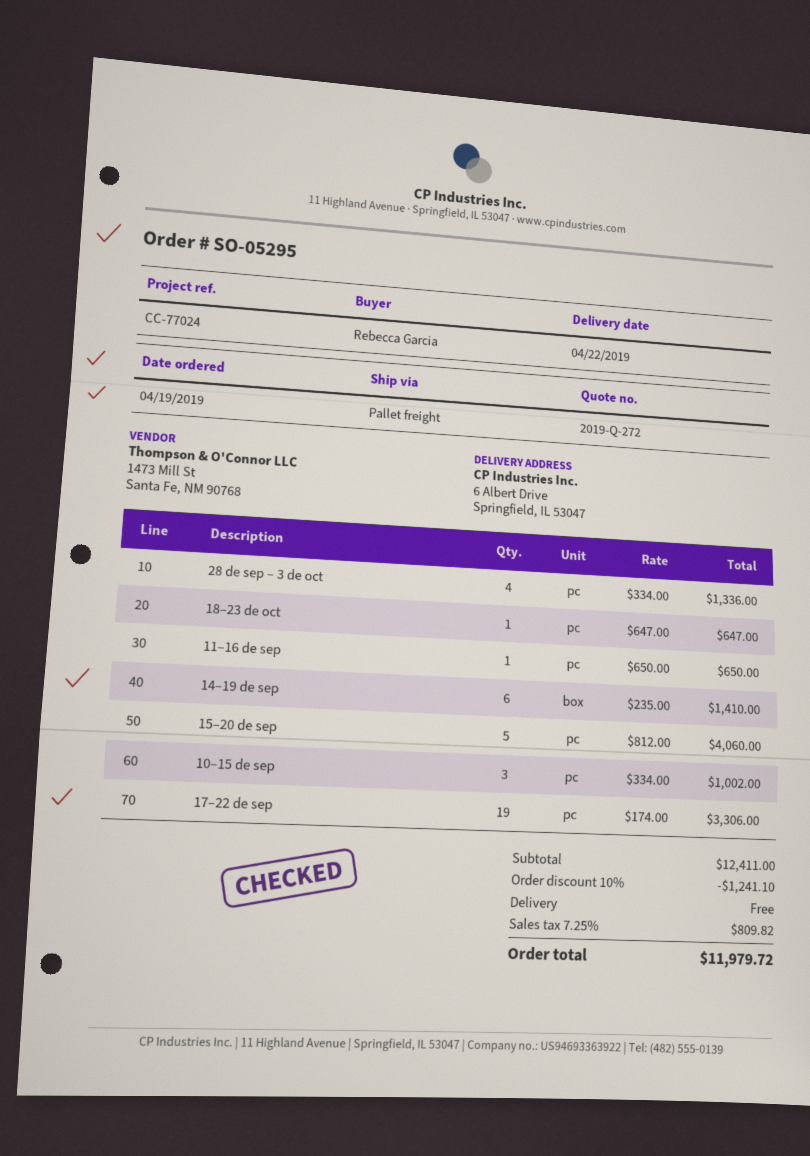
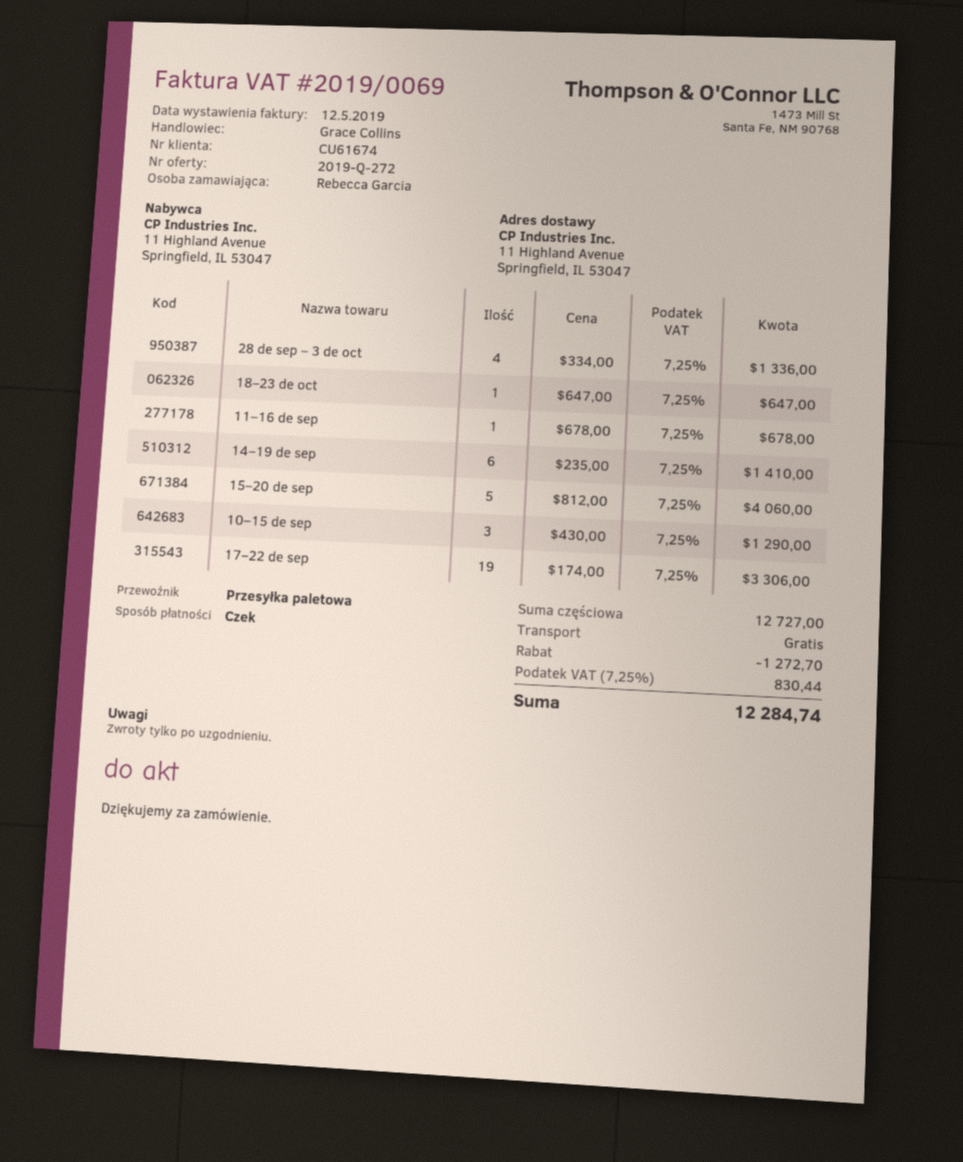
ship to: 6 Albert Drive, Springfield, IL 53047 -> 11 Highland Avenue, Springfield, IL 53047
11–16 de sep: 1 x 650.00 = 650.00 -> 1 x 678.00 = 678.00
10–15 de sep: 3 x 334.00 = 1002.00 -> 3 x 430.00 = 1290.00
subtotal: 12411.00 -> 12727.00
discount: 1241.10 -> 1272.70
tax: 7.25% = 809.82 -> 7.25% = 830.44
total: 11979.72 -> 12284.74

